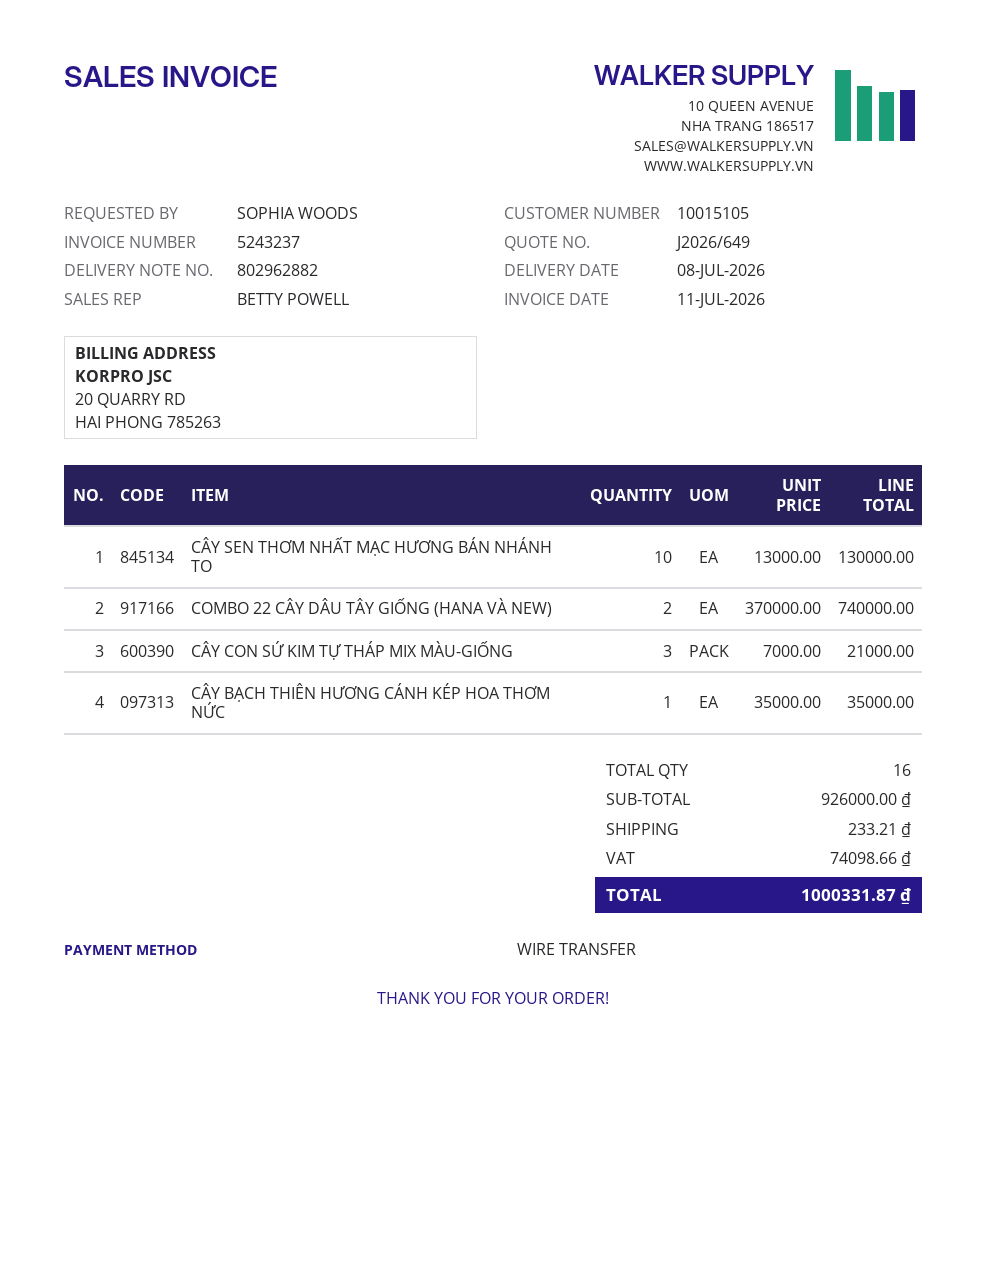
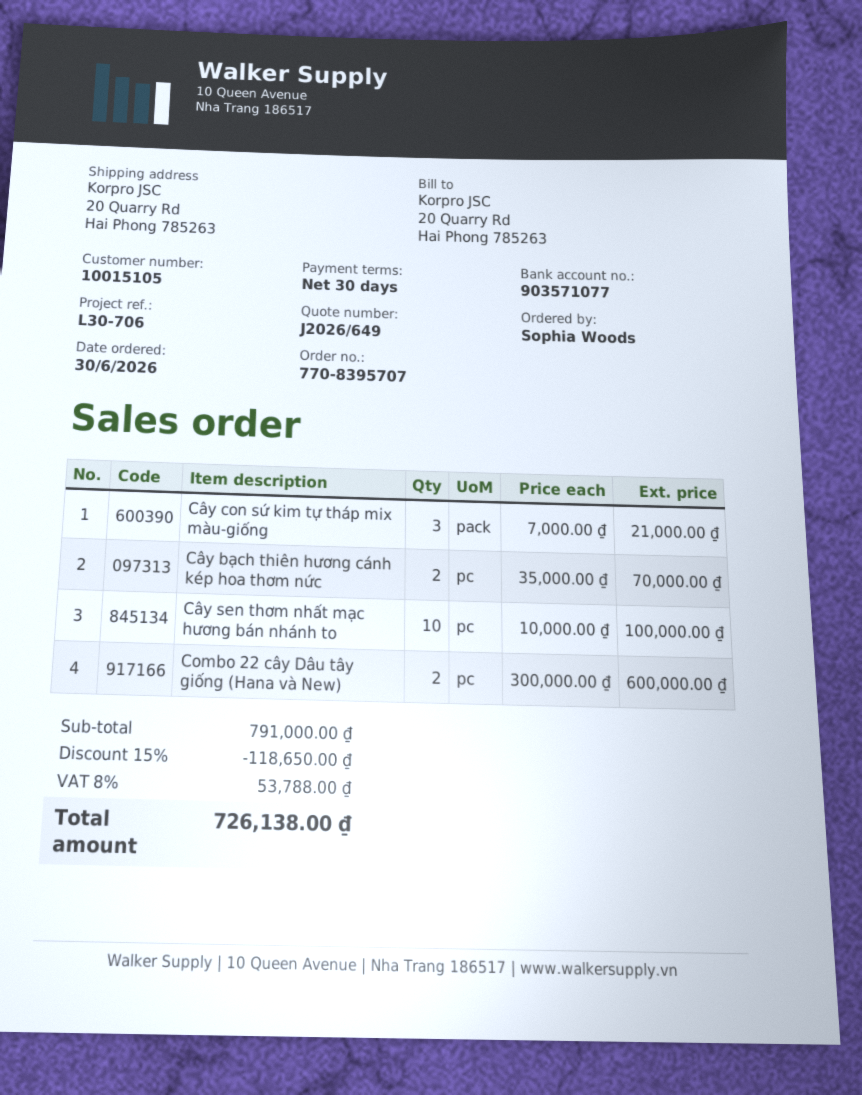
CÂY SEN THƠM NHẤT MẠC HƯƠNG BÁN NHÁNH TO: 10 x 13000.00 = 130000.00 -> 10 x 10000.00 = 100000.00
COMBO 22 CÂY DÂU TÂY GIỐNG (HANA VÀ NEW): 2 x 370000.00 = 740000.00 -> 2 x 300000.00 = 600000.00
CÂY BẠCH THIÊN HƯƠNG CÁNH KÉP HOA THƠM NỨC: 1 x 35000.00 = 35000.00 -> 2 x 35000.00 = 70000.00
subtotal: 926000.00 -> 791000.00
discount: none -> 15% = 118650.00
shipping: 233.21 -> none
tax: 74098.66 -> 53788.00
total: 1000331.87 -> 726138.00

